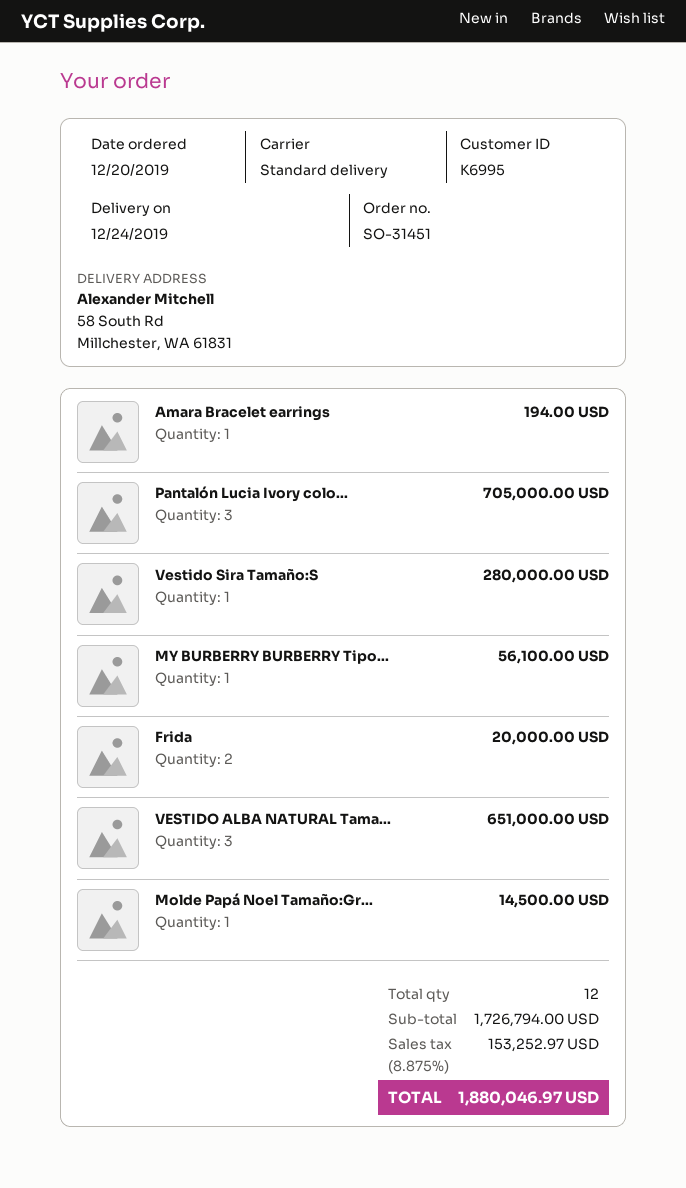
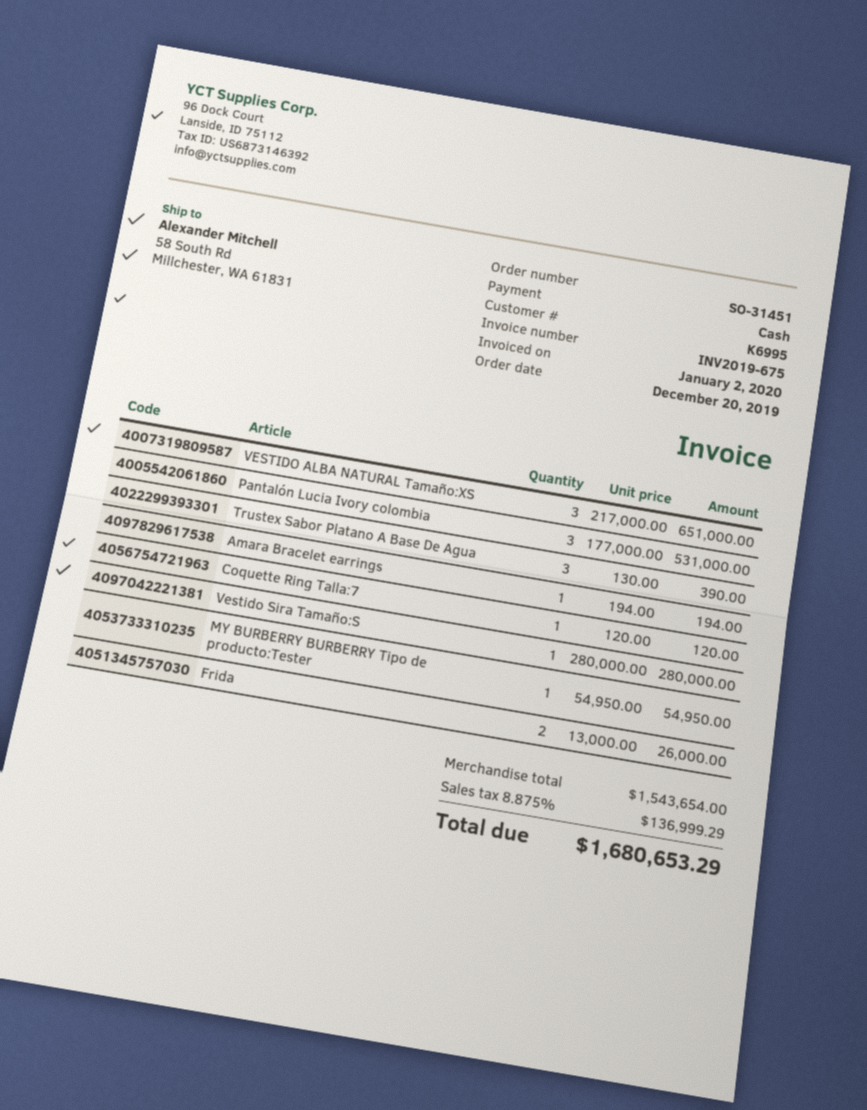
Pantalón Lucia Ivory colo...: 3 for 705000.00 -> 3 for 531000.00
MY BURBERRY BURBERRY Tipo...: 1 for 56100.00 -> 1 for 54950.00
Frida: 2 for 20000.00 -> 2 for 26000.00
Molde Papá Noel Tamaño:Gr...: 1 for 14500.00 -> none
Trustex Sabor Platano A Base De Agua: none -> 3 for 390.00
Coquette Ring Talla:7: none -> 1 for 120.00
subtotal: 1726794.00 -> 1543654.00
tax: 8.875% = 153252.97 -> 8.875% = 136999.29
total: 1880046.97 -> 1680653.29

